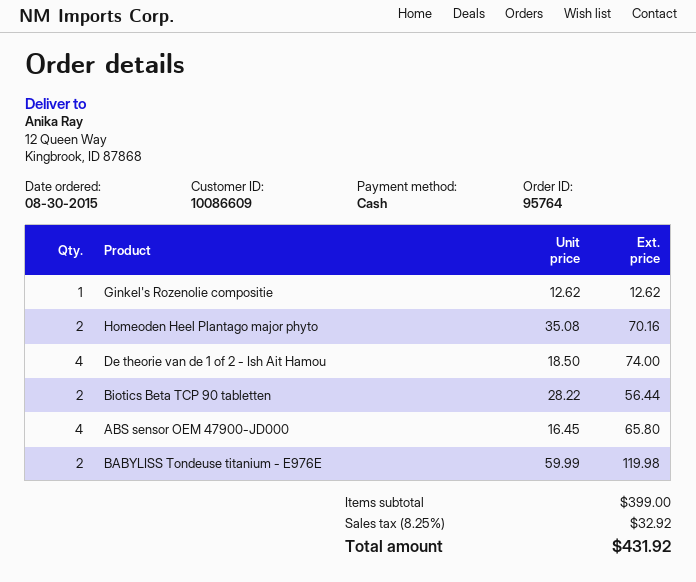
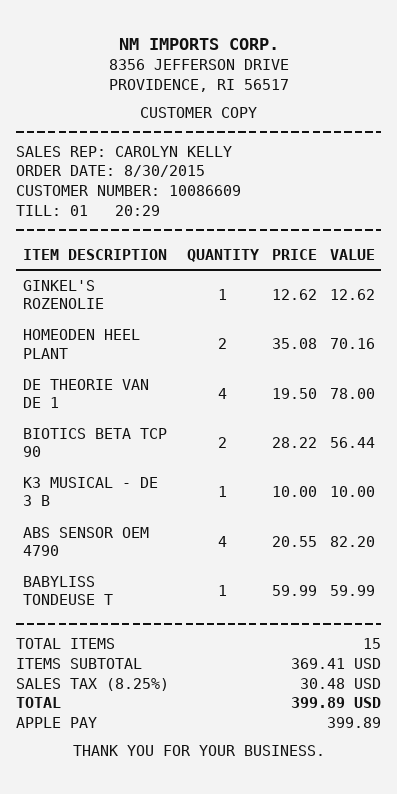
payment method: cash -> Apple Pay
De theorie van de 1 of 2 - Ish Ait Hamou: 4 x 18.50 = 74.00 -> 4 x 19.50 = 78.00
ABS sensor OEM 47900-JD000: 4 x 16.45 = 65.80 -> 4 x 20.55 = 82.20
BABYLISS Tondeuse titanium - E976E: 2 x 59.99 = 119.98 -> 1 x 59.99 = 59.99
K3 MUSICAL - DE 3 B: none -> 1 x 10.00 = 10.00
subtotal: 399.00 -> 369.41
tax: 8.25% = 32.92 -> 8.25% = 30.48
total: 431.92 -> 399.89

